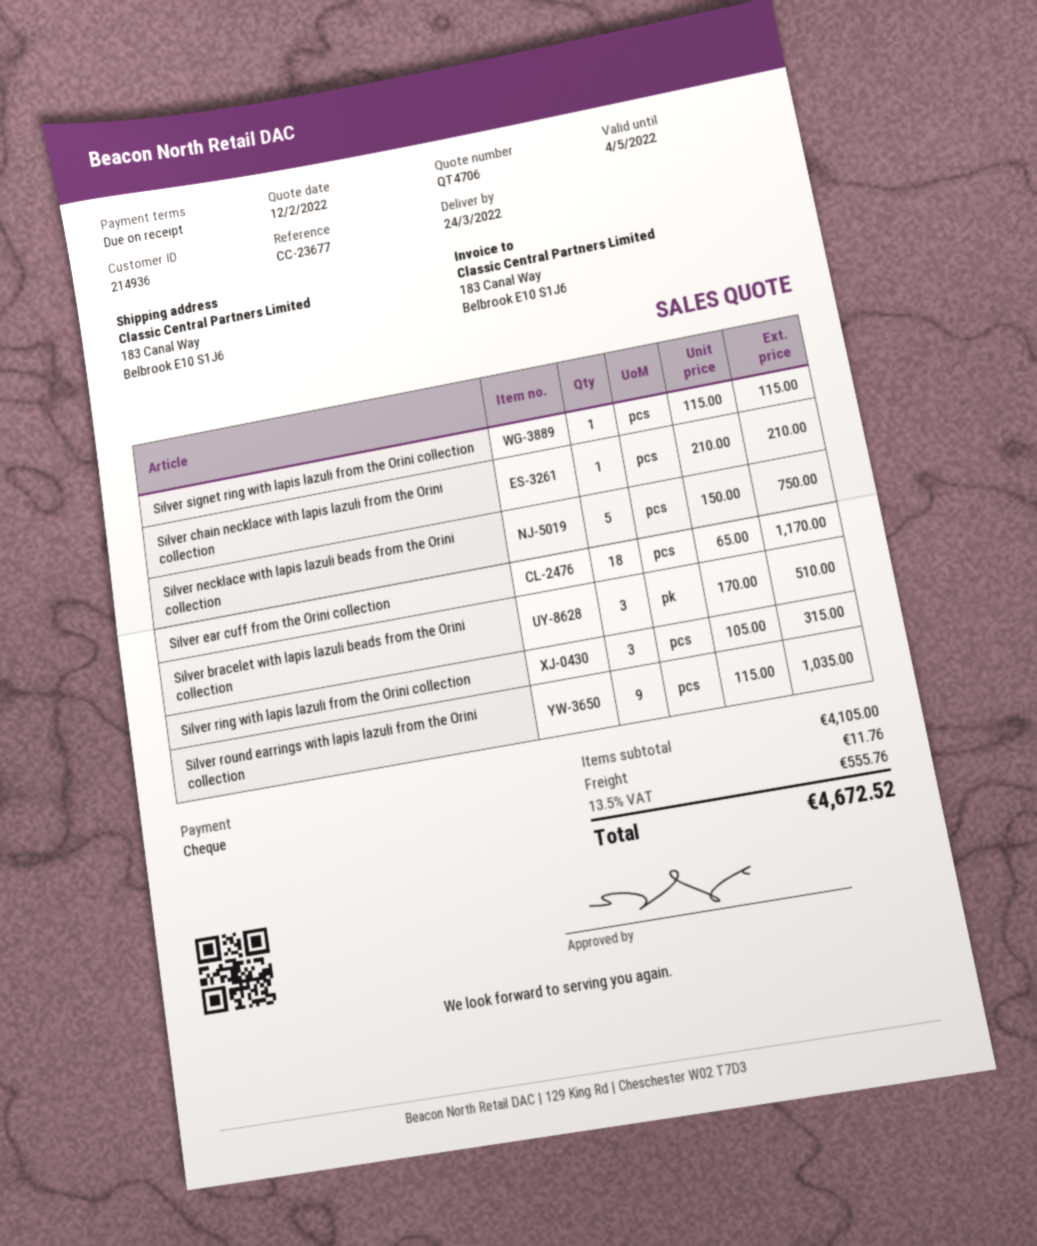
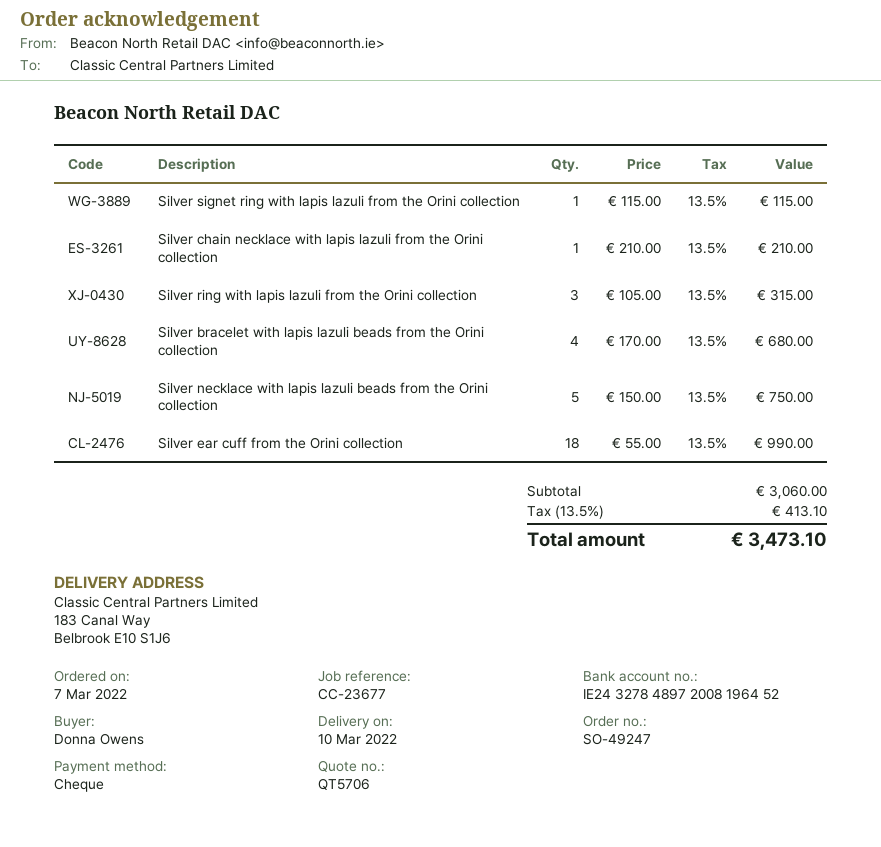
quote number: QT4706 -> QT5706
delivery date: 2022-03-24 -> 2022-03-10
Silver ear cuff from the Orini collection: 18 x 65.00 = 1170.00 -> 18 x 55.00 = 990.00
Silver bracelet with lapis lazuli beads from the Orini collection: 3 x 170.00 = 510.00 -> 4 x 170.00 = 680.00
Silver round earrings with lapis lazuli from the Orini collection: 9 x 115.00 = 1035.00 -> none
subtotal: 4105.00 -> 3060.00
shipping: 11.76 -> none
tax: 13.5% = 555.76 -> 13.5% = 413.10
total: 4672.52 -> 3473.10

